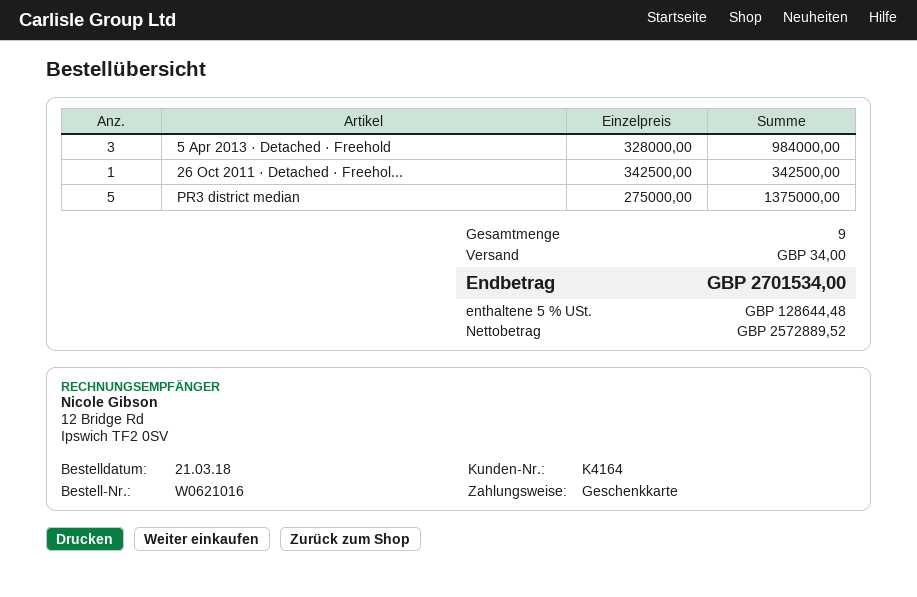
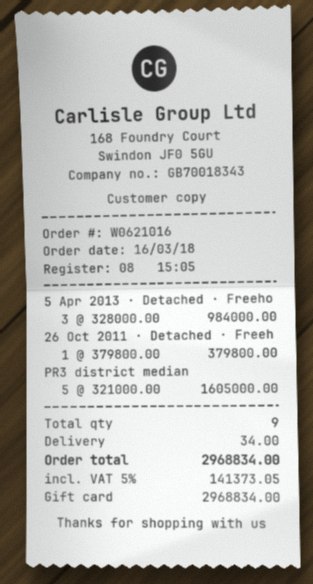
order date: 2018-03-21 -> 2018-03-16
26 Oct 2011 · Detached · Freehol...: 1 x 342500.00 = 342500.00 -> 1 x 379800.00 = 379800.00
PR3 district median: 5 x 275000.00 = 1375000.00 -> 5 x 321000.00 = 1605000.00
tax: 5% = 128644.48 -> 5% = 141373.05
total: 2701534.00 -> 2968834.00

